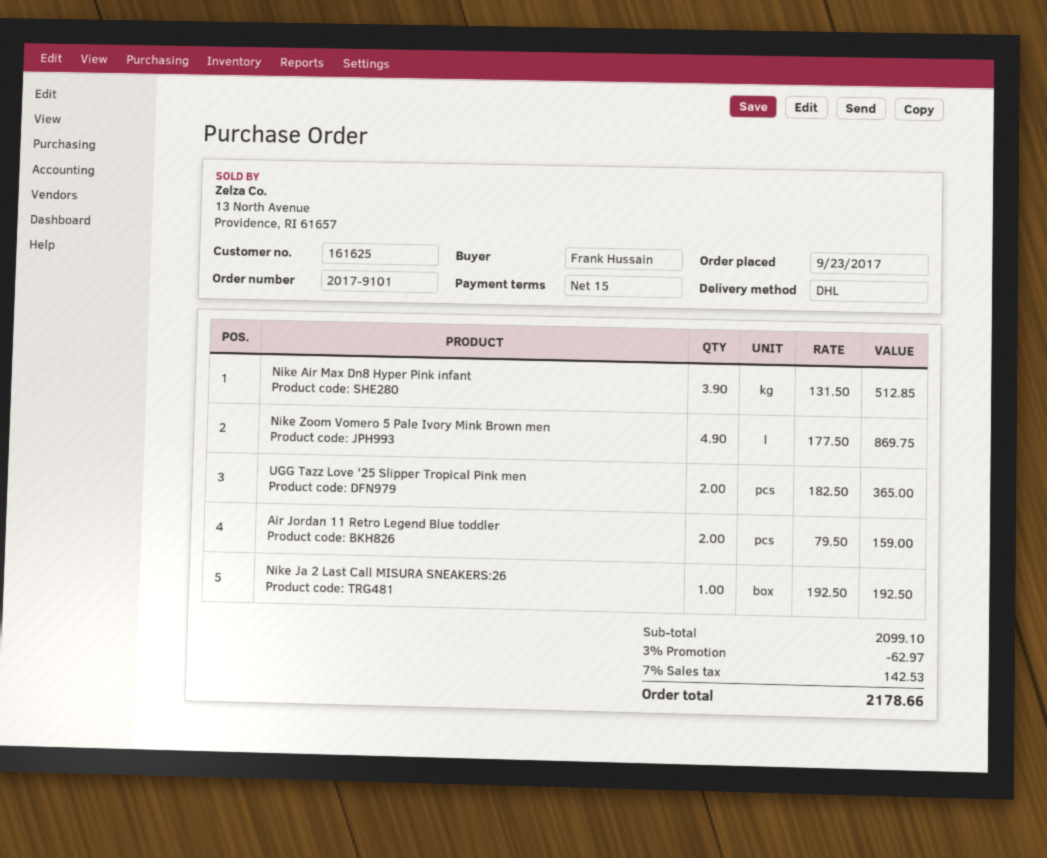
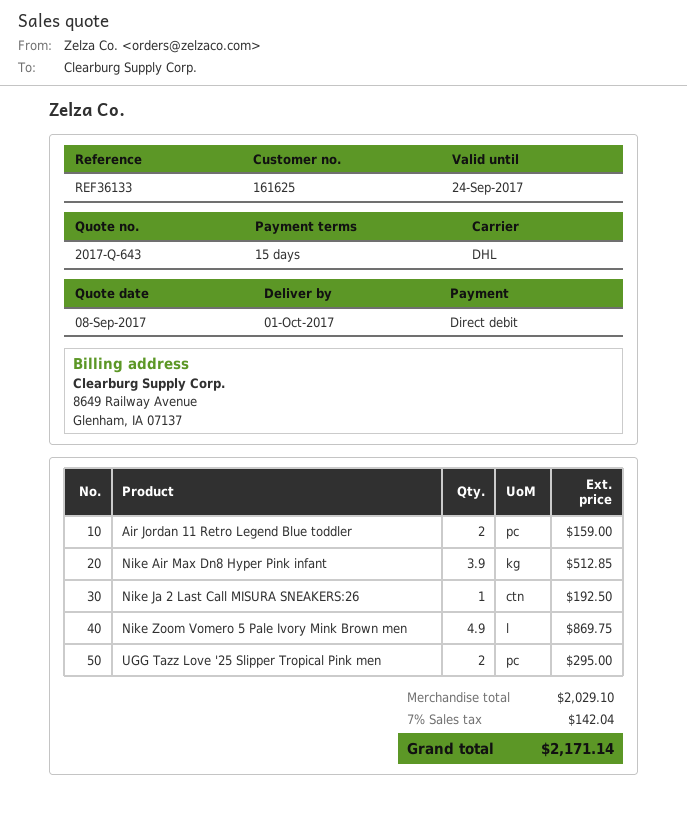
UGG Tazz Love '25 Slipper Tropical Pink men: 2 for 365.00 -> 2 for 295.00
subtotal: 2099.10 -> 2029.10
discount: 3% = 62.97 -> none
tax: 7% = 142.53 -> 7% = 142.04
total: 2178.66 -> 2171.14

